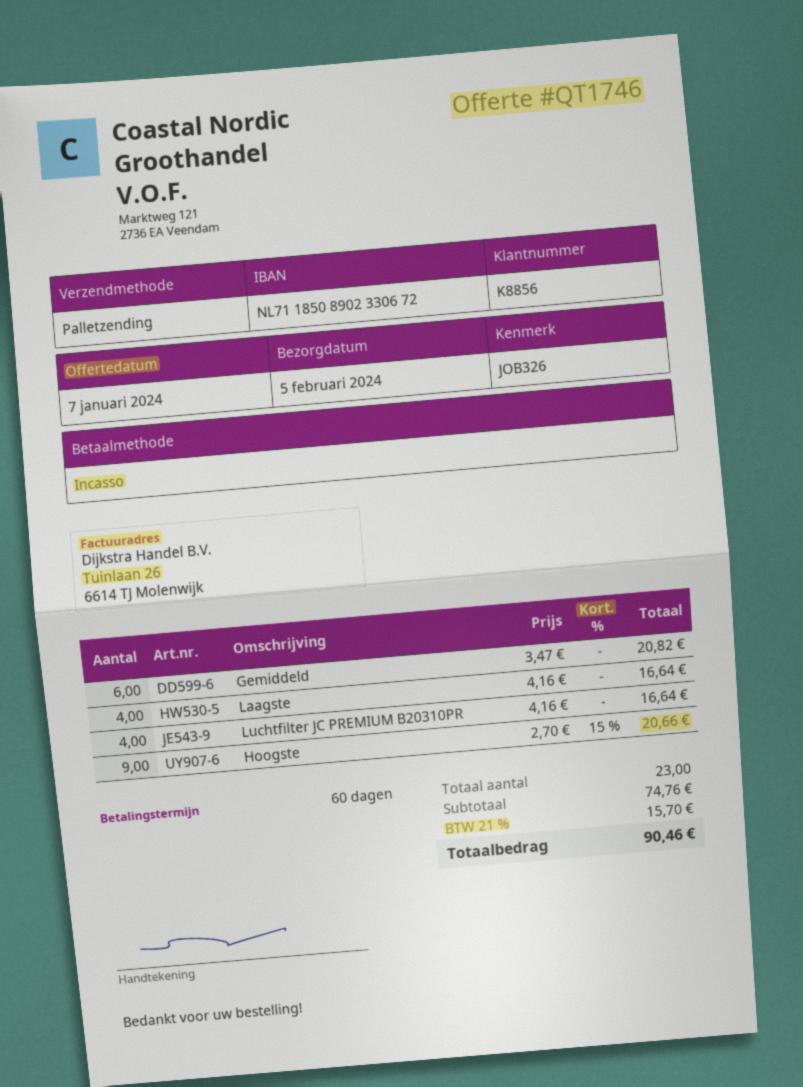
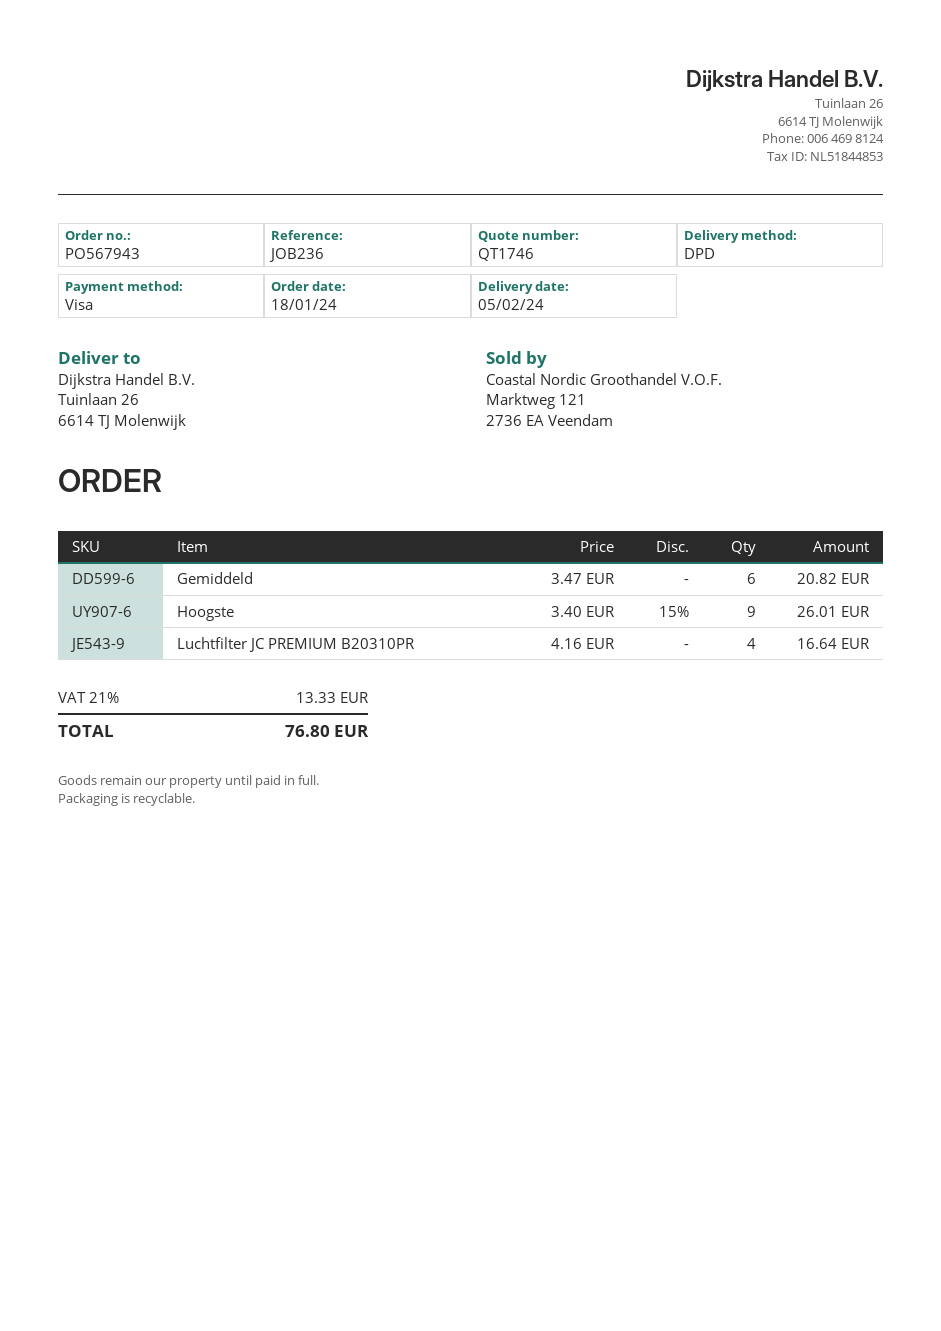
reference: JOB326 -> JOB236
payment method: direct debit -> Visa
shipping method: pallet freight -> DPD
Laagste: 4 x 4.16 = 16.64 -> none
Hoogste: 9 x 2.70 - 15% = 20.66 -> 9 x 3.40 - 15% = 26.01
tax: 21% = 15.70 -> 21% = 13.33
total: 90.46 -> 76.80

